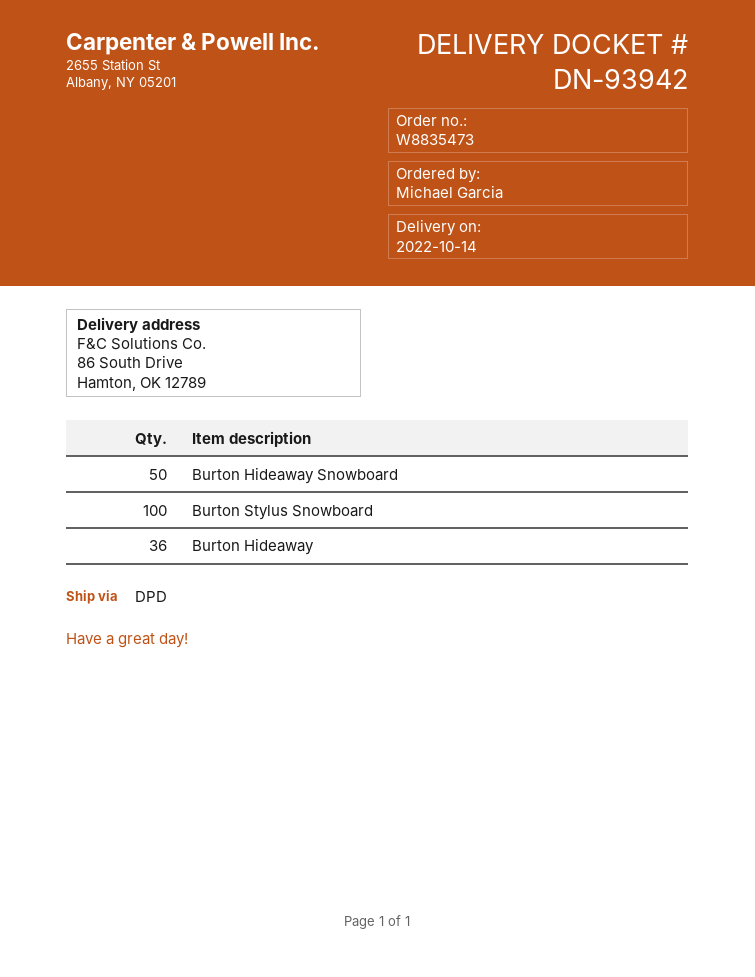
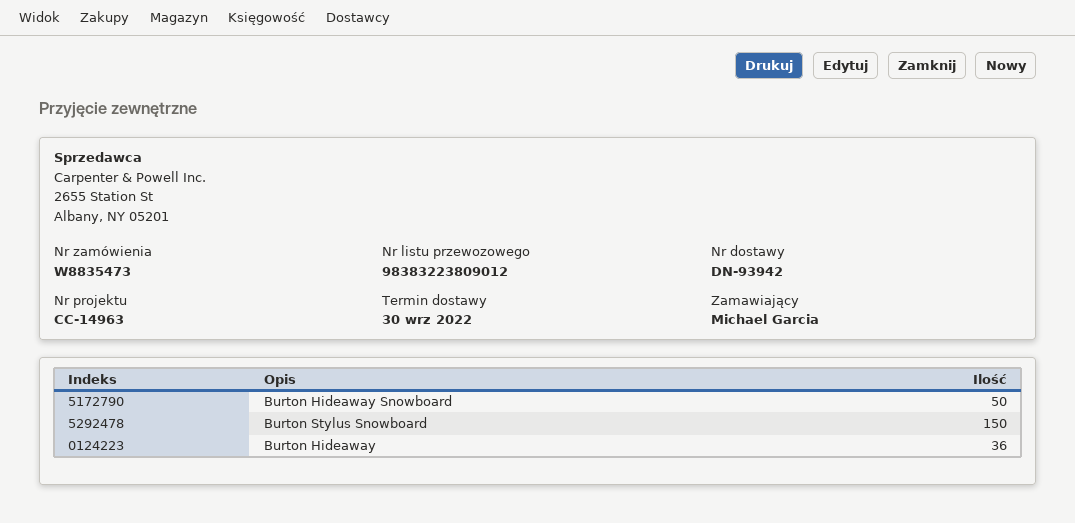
delivery date: 2022-10-14 -> 2022-09-30
Burton Stylus Snowboard: 100 -> 150

